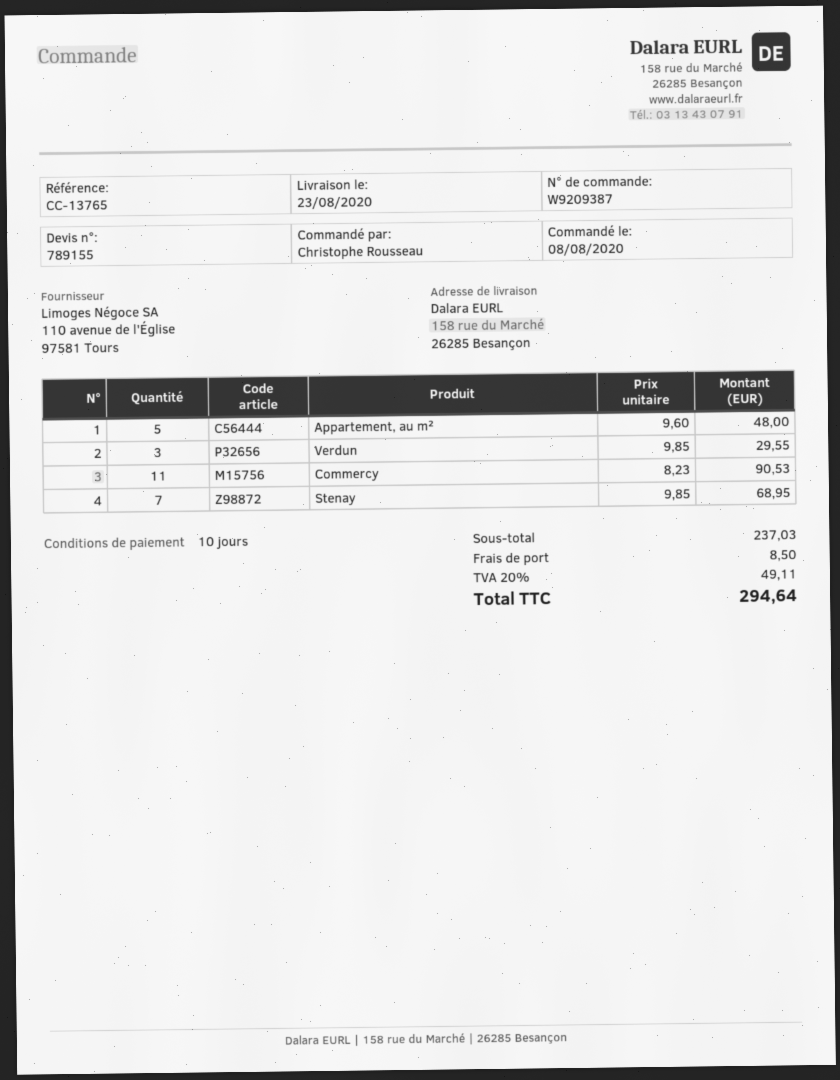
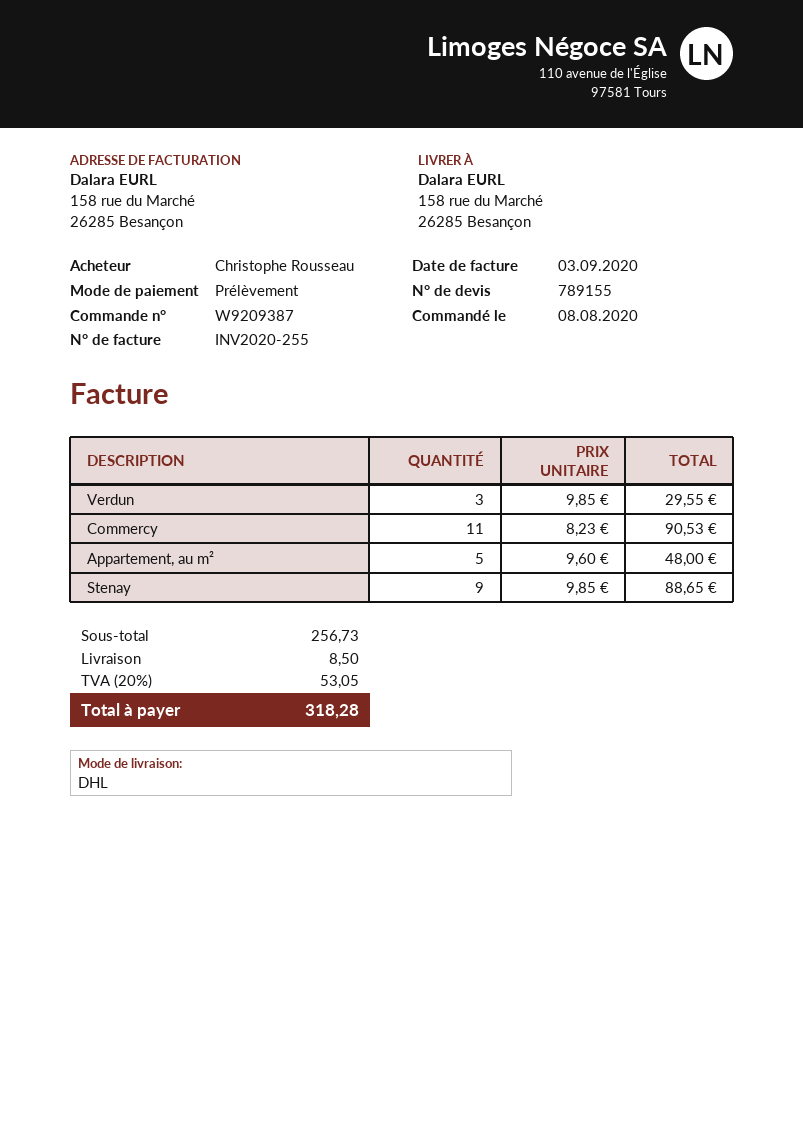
Stenay: 7 x 9.85 = 68.95 -> 9 x 9.85 = 88.65
subtotal: 237.03 -> 256.73
tax: 20% = 49.11 -> 20% = 53.05
total: 294.64 -> 318.28

